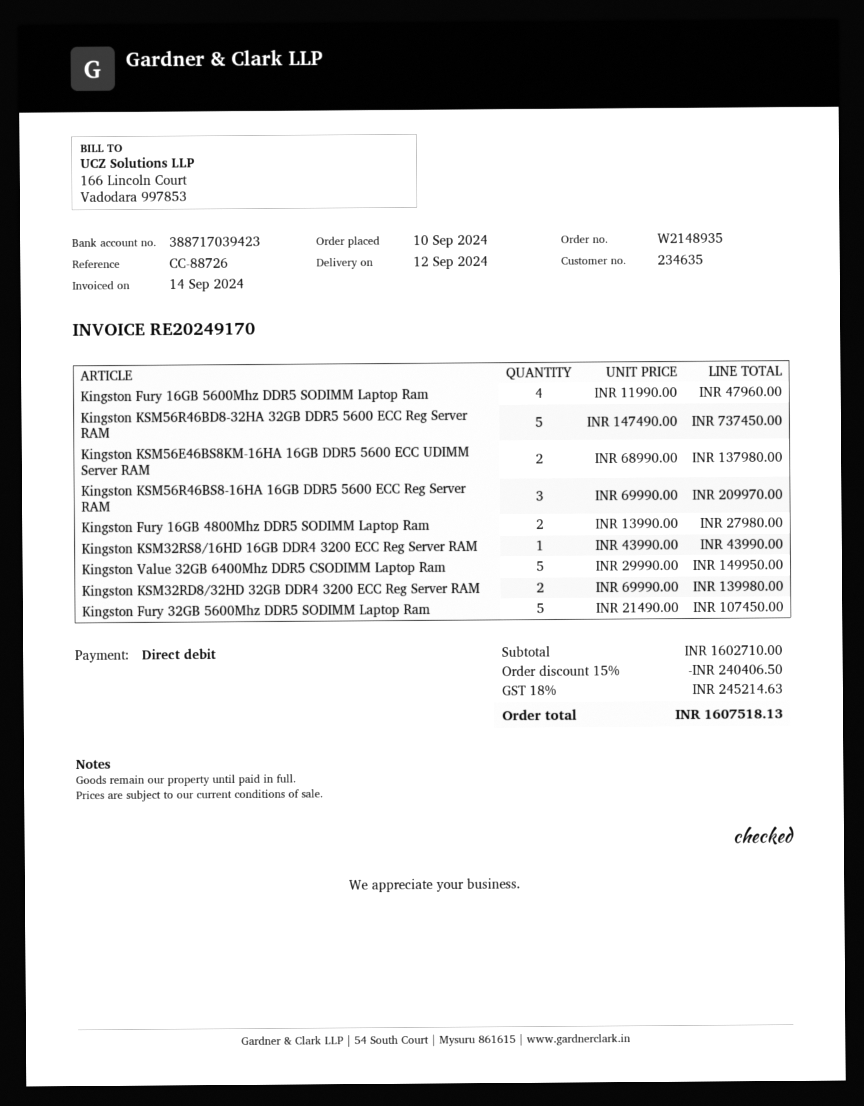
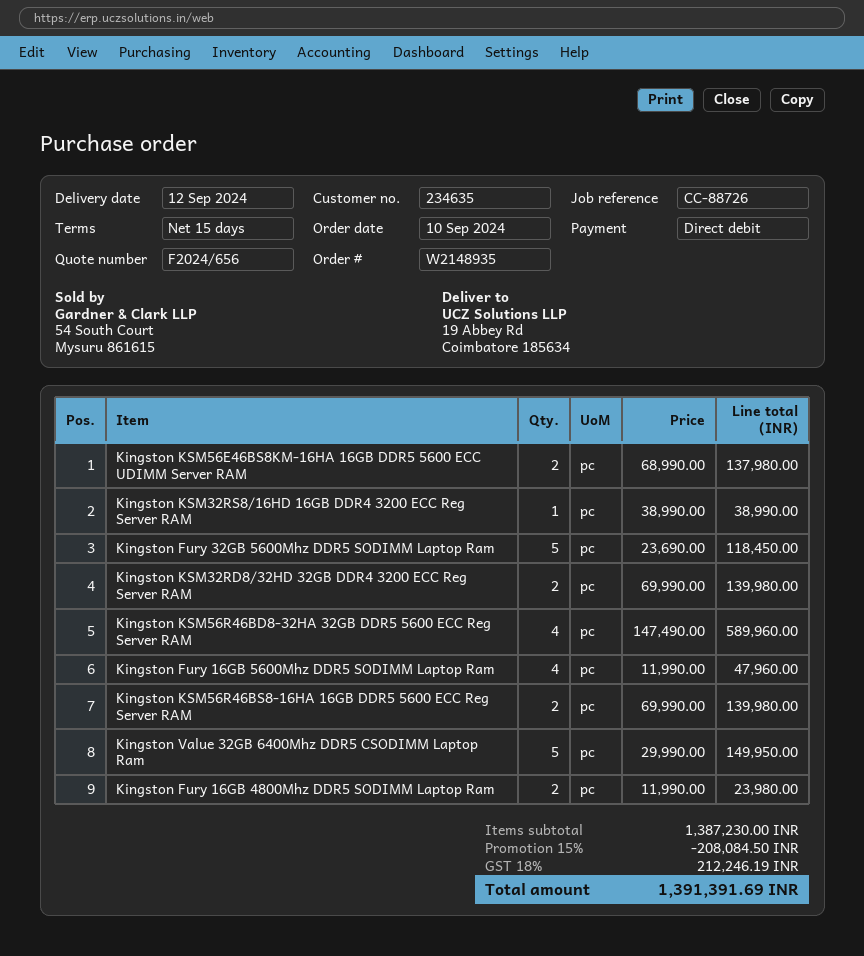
Kingston KSM56R46BD8-32HA 32GB DDR5 5600 ECC Reg Server RAM: 5 x 147490.00 = 737450.00 -> 4 x 147490.00 = 589960.00
Kingston KSM56R46BS8-16HA 16GB DDR5 5600 ECC Reg Server RAM: 3 x 69990.00 = 209970.00 -> 2 x 69990.00 = 139980.00
Kingston Fury 16GB 4800Mhz DDR5 SODIMM Laptop Ram: 2 x 13990.00 = 27980.00 -> 2 x 11990.00 = 23980.00
Kingston KSM32RS8/16HD 16GB DDR4 3200 ECC Reg Server RAM: 1 x 43990.00 = 43990.00 -> 1 x 38990.00 = 38990.00
Kingston Fury 32GB 5600Mhz DDR5 SODIMM Laptop Ram: 5 x 21490.00 = 107450.00 -> 5 x 23690.00 = 118450.00
subtotal: 1602710.00 -> 1387230.00
discount: 15% = 240406.50 -> 15% = 208084.50
tax: 18% = 245214.63 -> 18% = 212246.19
total: 1607518.13 -> 1391391.69

